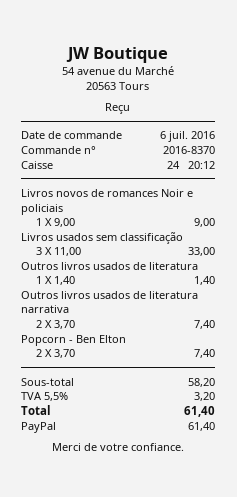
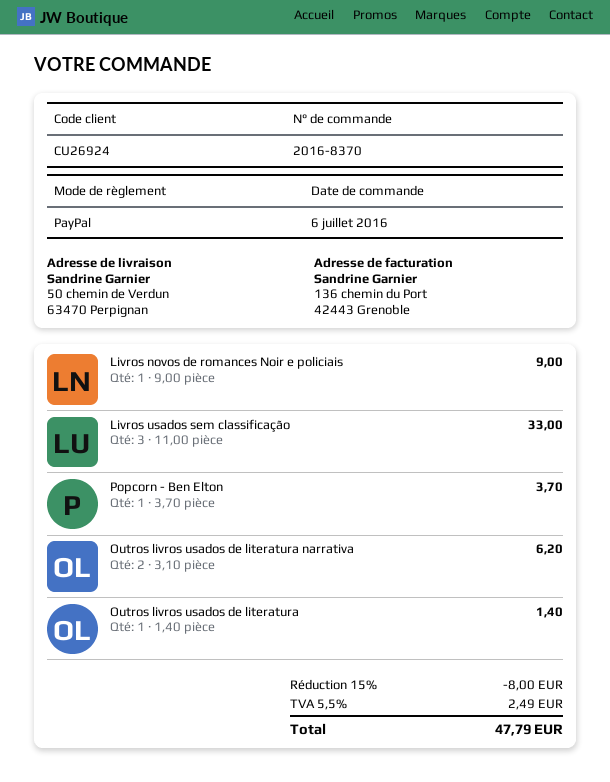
Outros livros usados de literatura narrativa: 2 x 3.70 = 7.40 -> 2 x 3.10 = 6.20
Popcorn - Ben Elton: 2 x 3.70 = 7.40 -> 1 x 3.70 = 3.70
discount: none -> 15% = 8.00
tax: 5.5% = 3.20 -> 5.5% = 2.49
total: 61.40 -> 47.79

